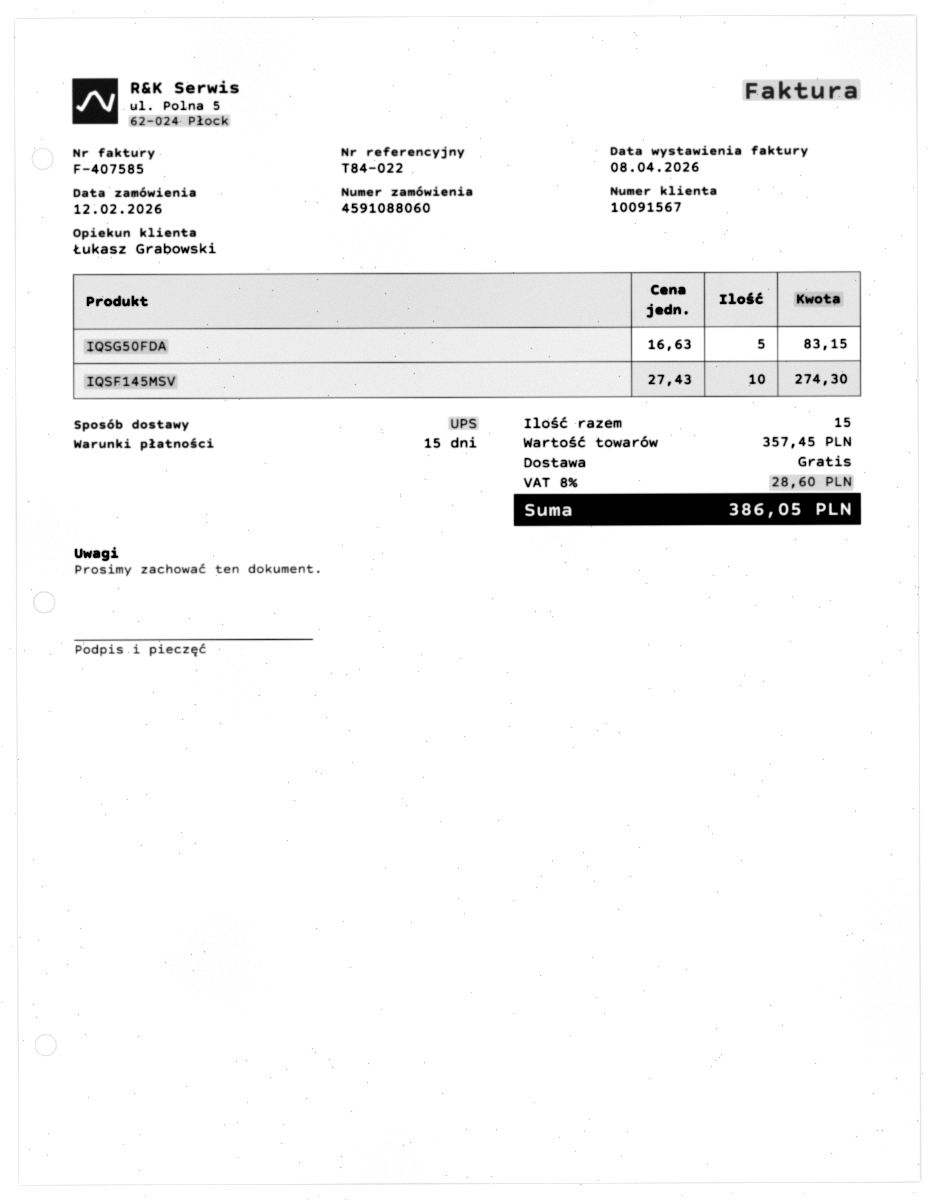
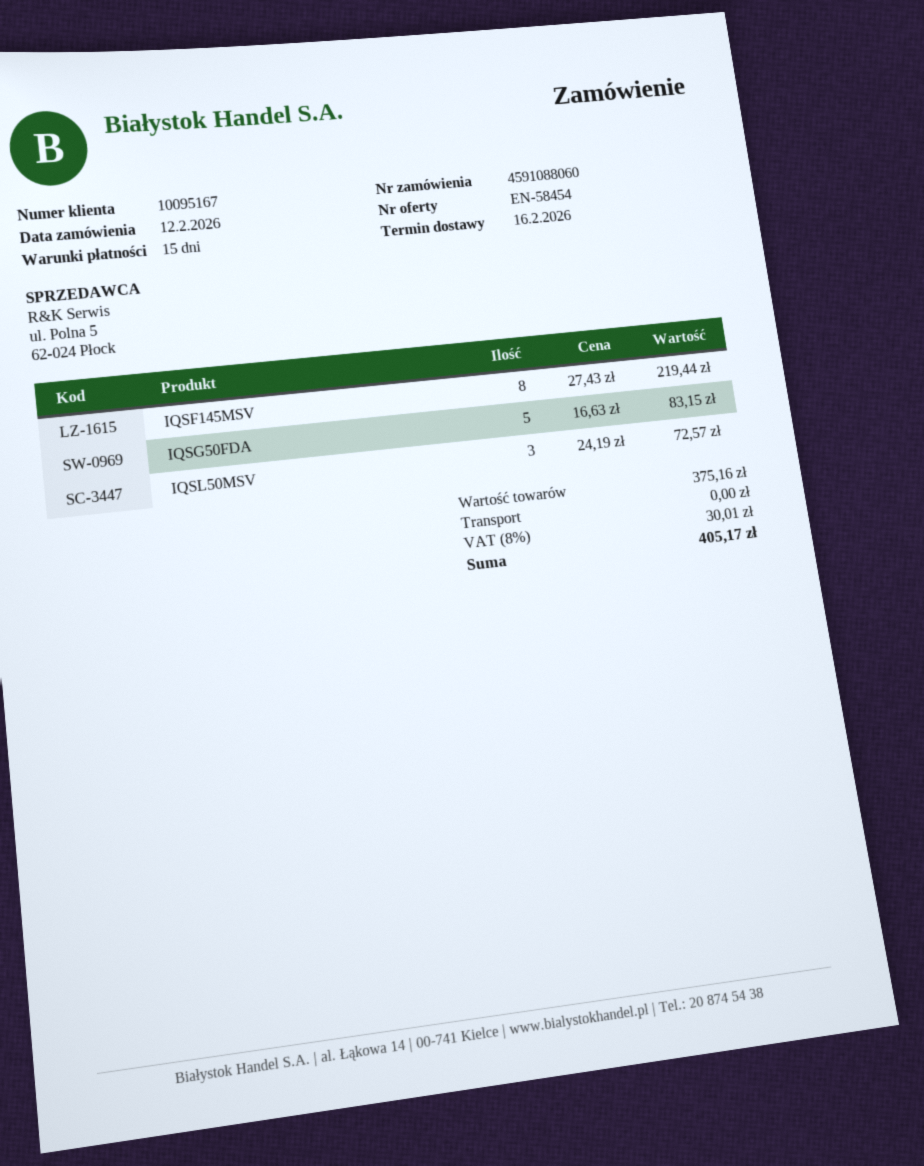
customer number: 10091567 -> 10095167
IQSF145MSV: 10 x 27.43 = 274.30 -> 8 x 27.43 = 219.44
IQSL50MSV: none -> 3 x 24.19 = 72.57
subtotal: 357.45 -> 375.16
tax: 8% = 28.60 -> 8% = 30.01
total: 386.05 -> 405.17

